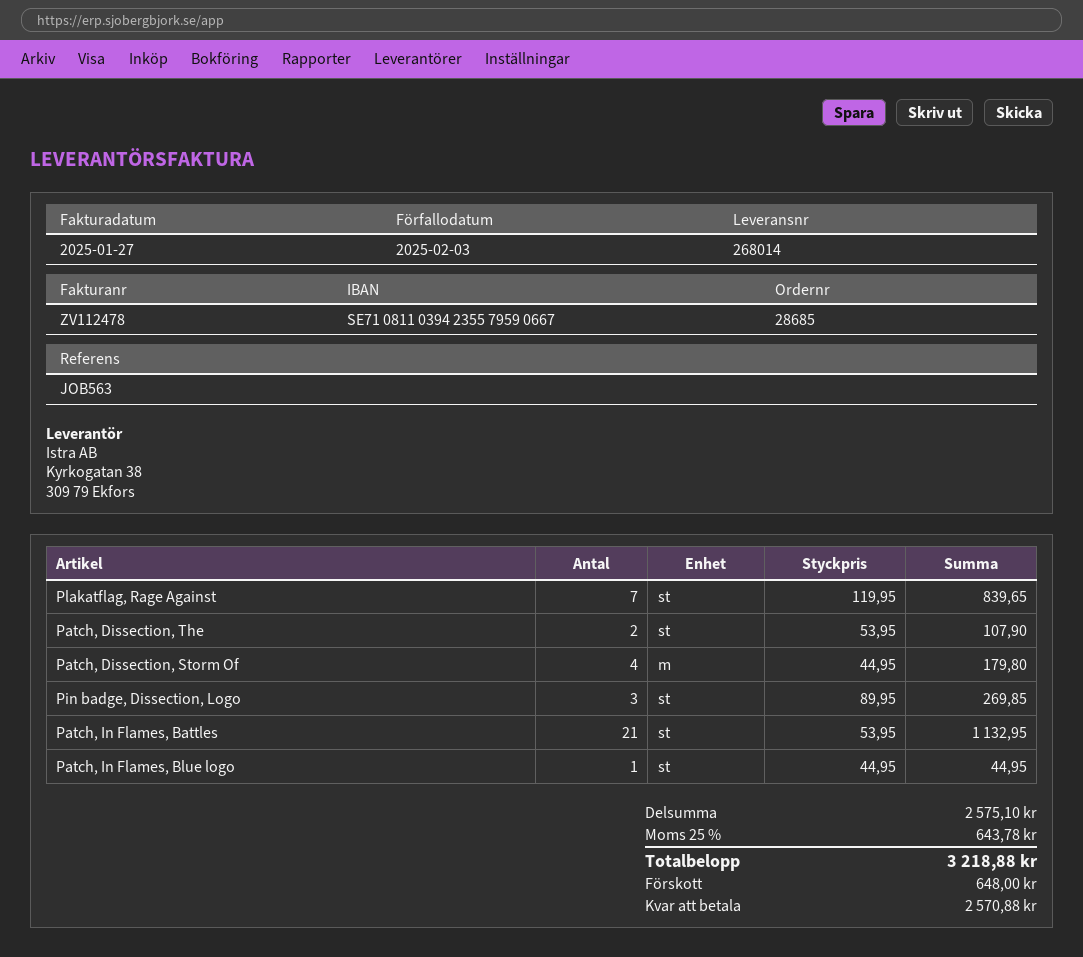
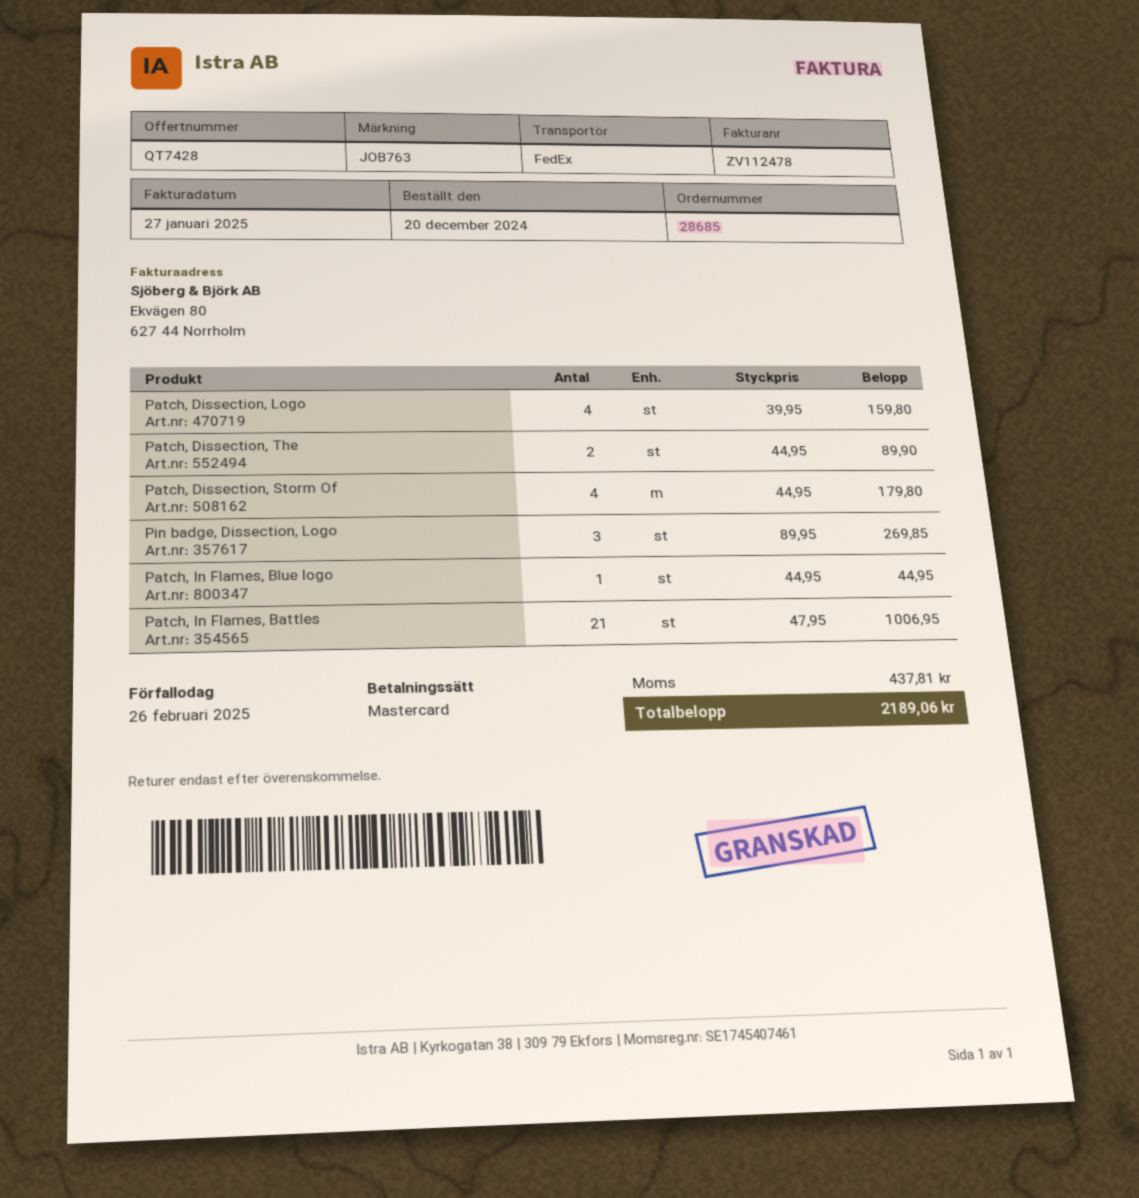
due date: 2025-02-03 -> 2025-02-26
reference: JOB563 -> JOB763
Plakatflag, Rage Against: 7 x 119.95 = 839.65 -> none
Patch, Dissection, The: 2 x 53.95 = 107.90 -> 2 x 44.95 = 89.90
Patch, In Flames, Battles: 21 x 53.95 = 1132.95 -> 21 x 47.95 = 1006.95
Patch, Dissection, Logo: none -> 4 x 39.95 = 159.80
tax: 643.78 -> 437.81
total: 3218.88 -> 2189.06

